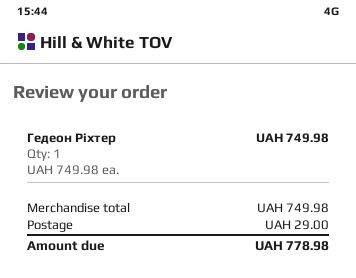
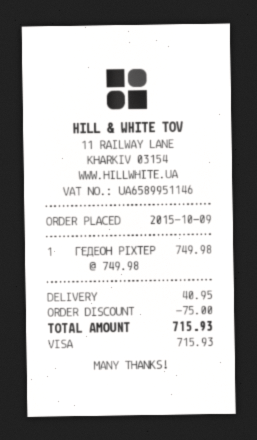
discount: none -> 75.00
shipping: 29.00 -> 40.95
total: 778.98 -> 715.93

